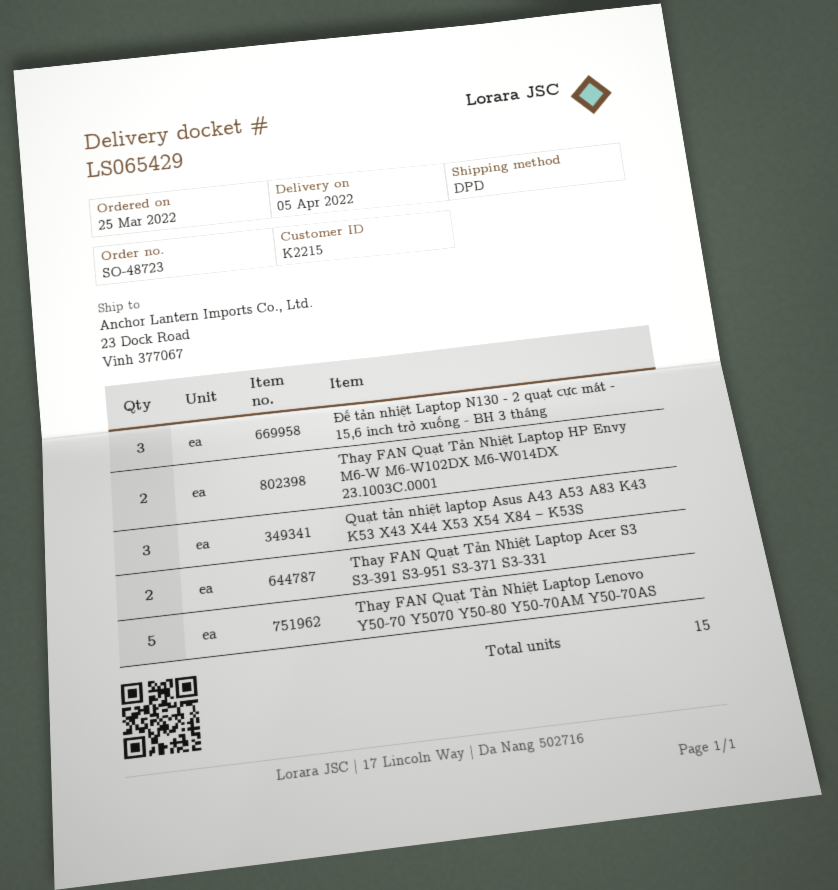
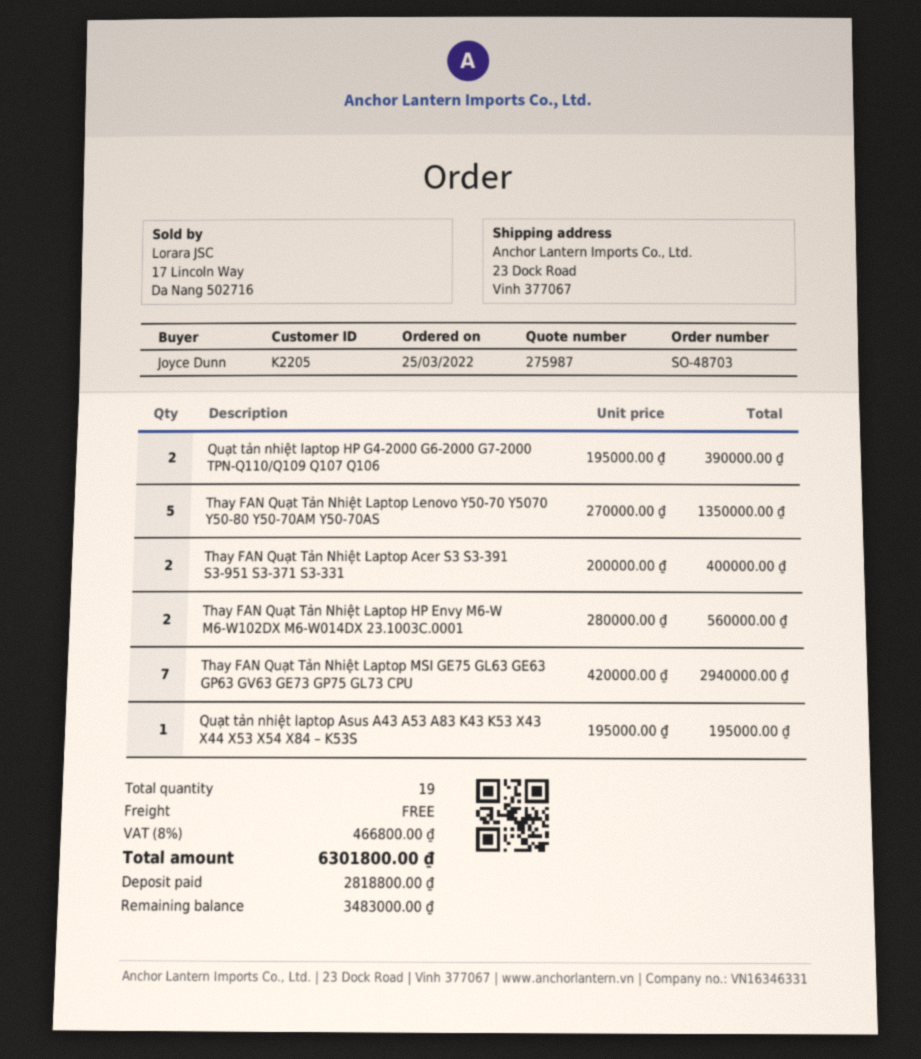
order number: SO-48723 -> SO-48703
customer number: K2215 -> K2205
Đế tản nhiệt Laptop N130 - 2 quạt cực mát - 15,6 inch trở xuống - BH 3 tháng: 3 -> none
Quạt tản nhiệt laptop Asus A43 A53 A83 K43 K53 X43 X44 X53 X54 X84 – K53S: 3 -> 1
Quạt tản nhiệt laptop HP G4-2000 G6-2000 G7-2000 TPN-Q110/Q109 Q107 Q106: none -> 2
Thay FAN Quạt Tản Nhiệt Laptop MSI GE75 GL63 GE63 GP63 GV63 GE73 GP75 GL73 CPU: none -> 7
total quantity: 15 -> 19

